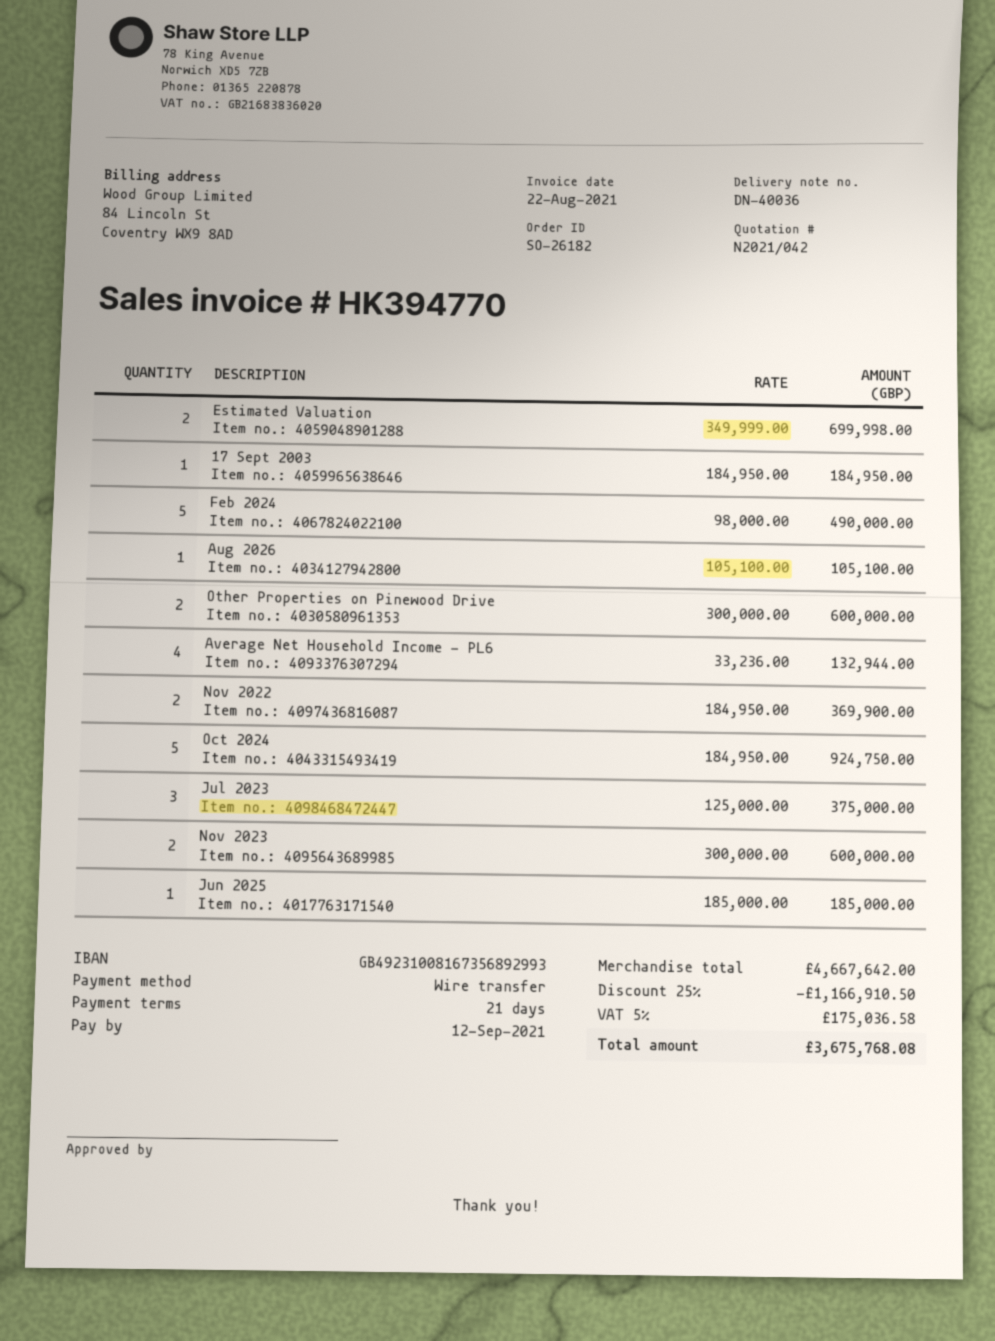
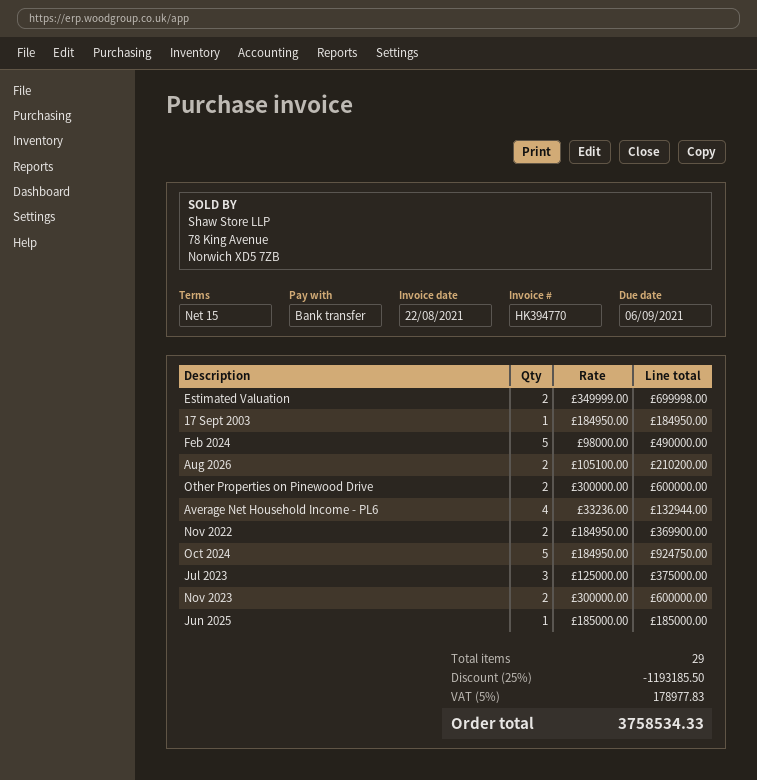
payment terms: 21 days -> 15 days
due date: 2021-09-12 -> 2021-09-06
Aug 2026: 1 x 105100.00 = 105100.00 -> 2 x 105100.00 = 210200.00
discount: 25% = 1166910.50 -> 25% = 1193185.50
tax: 5% = 175036.58 -> 5% = 178977.83
total: 3675768.08 -> 3758534.33

